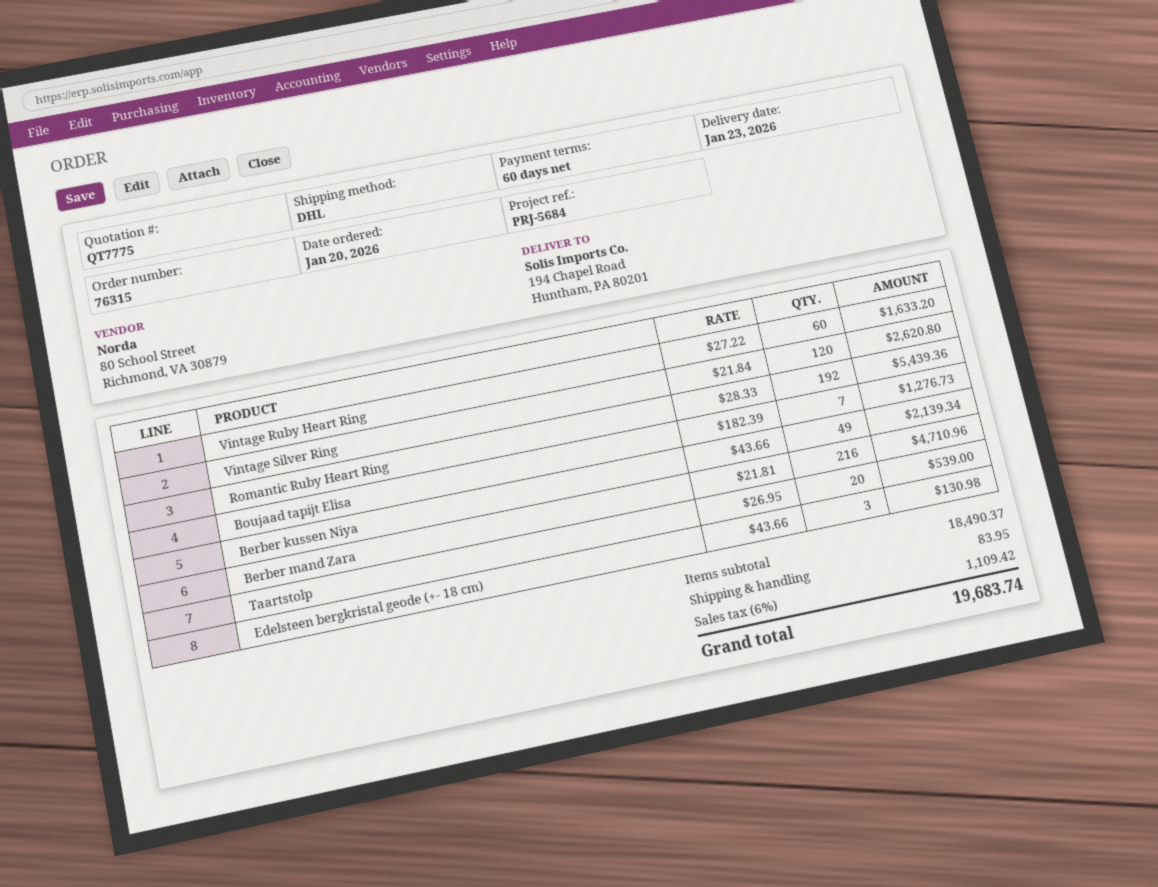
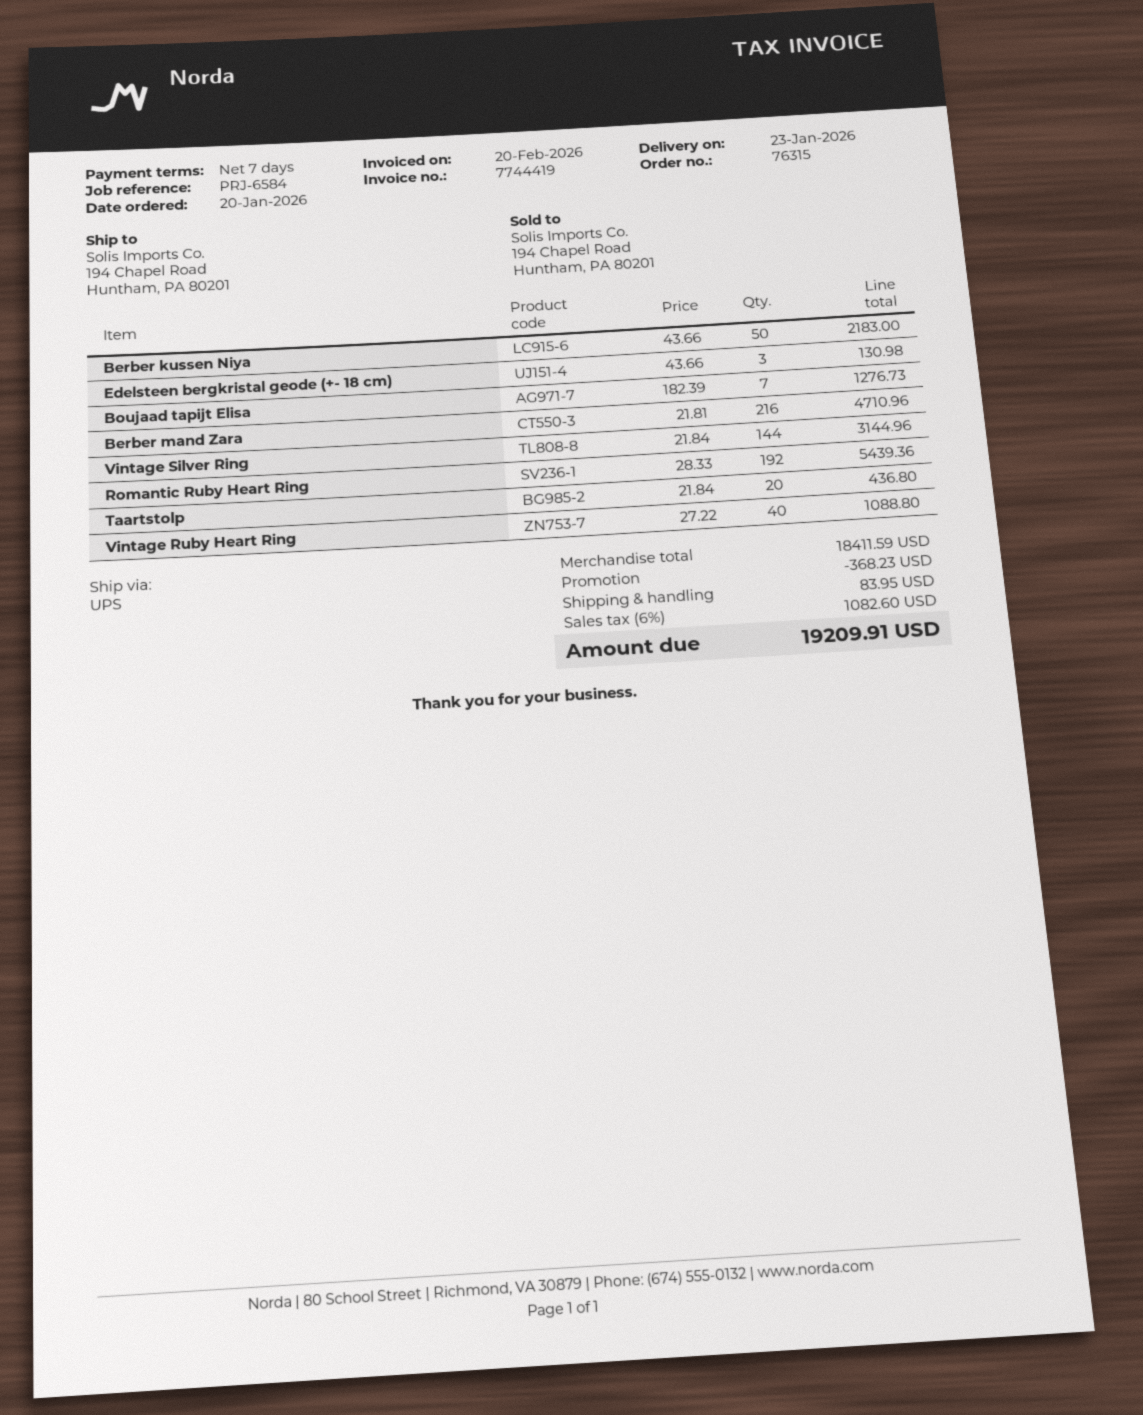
payment terms: 60 days -> 7 days
reference: PRJ-5684 -> PRJ-6584
shipping method: DHL -> UPS
Vintage Ruby Heart Ring: 60 x 27.22 = 1633.20 -> 40 x 27.22 = 1088.80
Vintage Silver Ring: 120 x 21.84 = 2620.80 -> 144 x 21.84 = 3144.96
Berber kussen Niya: 49 x 43.66 = 2139.34 -> 50 x 43.66 = 2183.00
Taartstolp: 20 x 26.95 = 539.00 -> 20 x 21.84 = 436.80
subtotal: 18490.37 -> 18411.59
discount: none -> 368.23
tax: 6% = 1109.42 -> 6% = 1082.60
total: 19683.74 -> 19209.91

